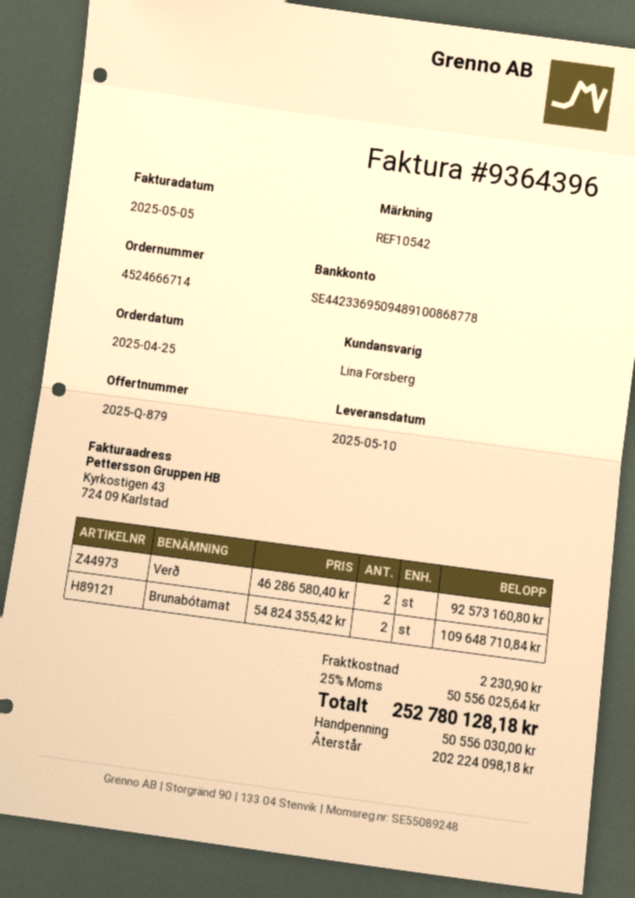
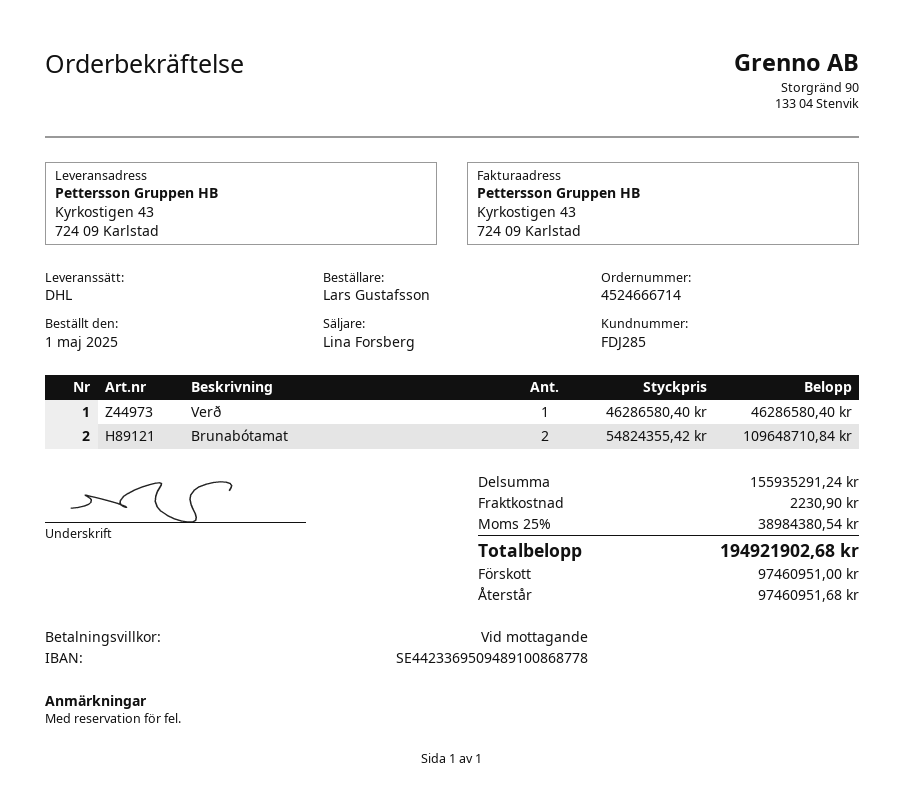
order date: 2025-04-25 -> 2025-05-01
Verð: 2 x 46286580.40 = 92573160.80 -> 1 x 46286580.40 = 46286580.40
tax: 25% = 50556025.64 -> 25% = 38984380.54
total: 252780128.18 -> 194921902.68
deposit: 50556030.00 -> 97460951.00
balance: 202224098.18 -> 97460951.68

